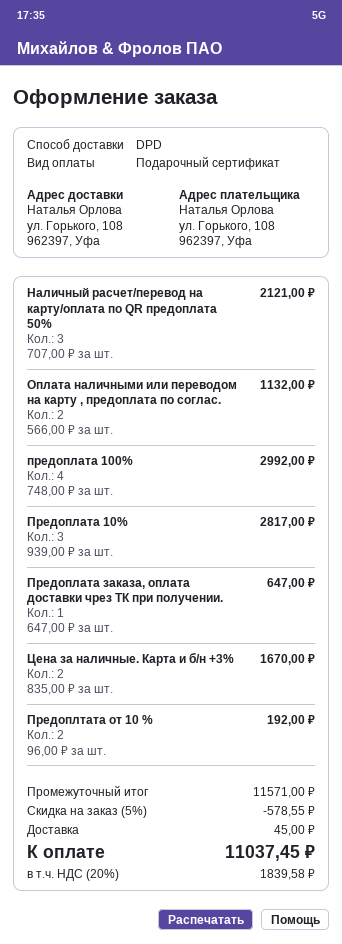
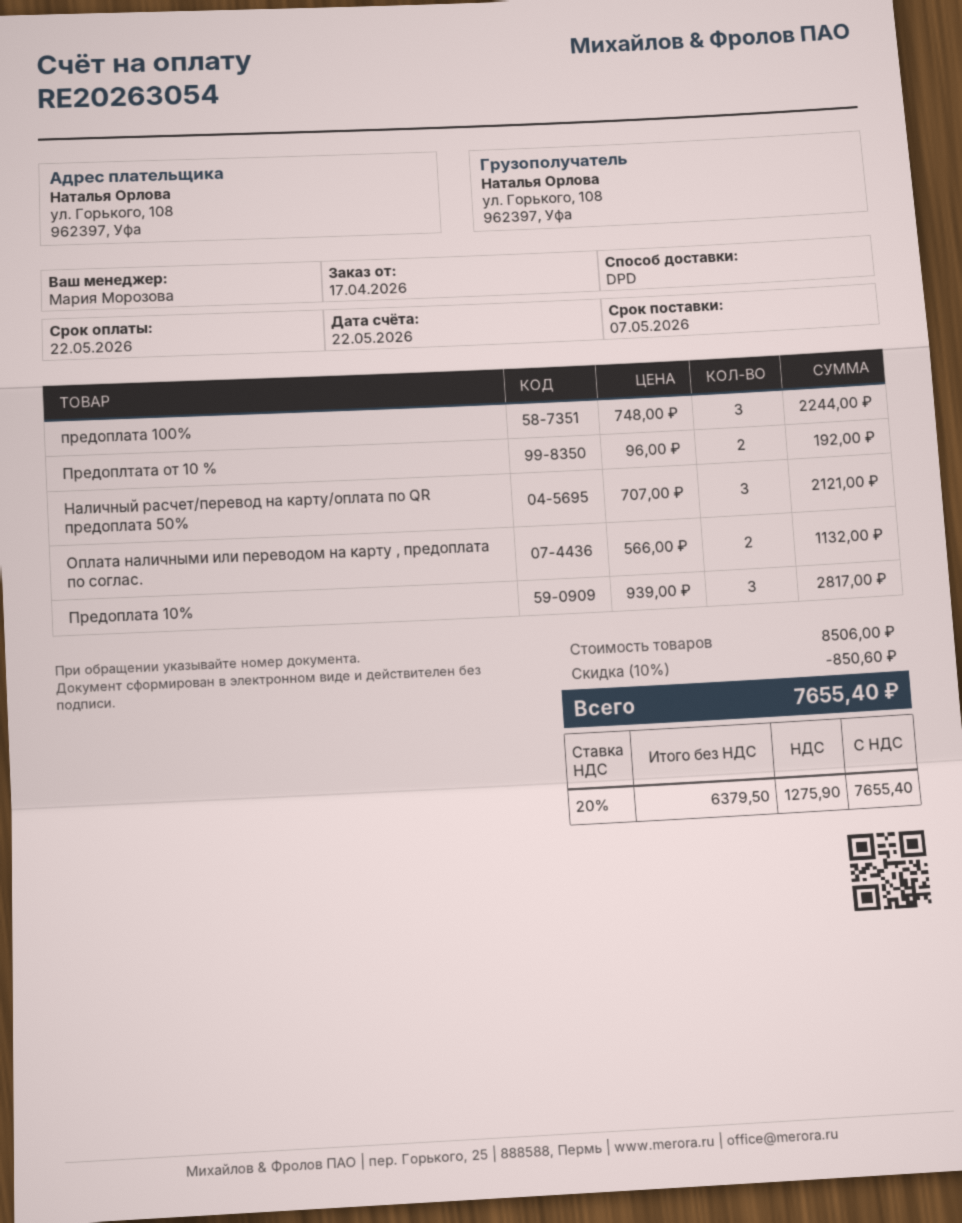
предоплата 100%: 4 x 748.00 = 2992.00 -> 3 x 748.00 = 2244.00
Предоплата заказа, оплата доставки чрез ТК при получении.: 1 x 647.00 = 647.00 -> none
Цена за наличные. Карта и б/н +3%: 2 x 835.00 = 1670.00 -> none
subtotal: 11571.00 -> 8506.00
discount: 5% = 578.55 -> 10% = 850.60
shipping: 45.00 -> none
tax: 20% = 1839.58 -> 20% = 1275.90
total: 11037.45 -> 7655.40

